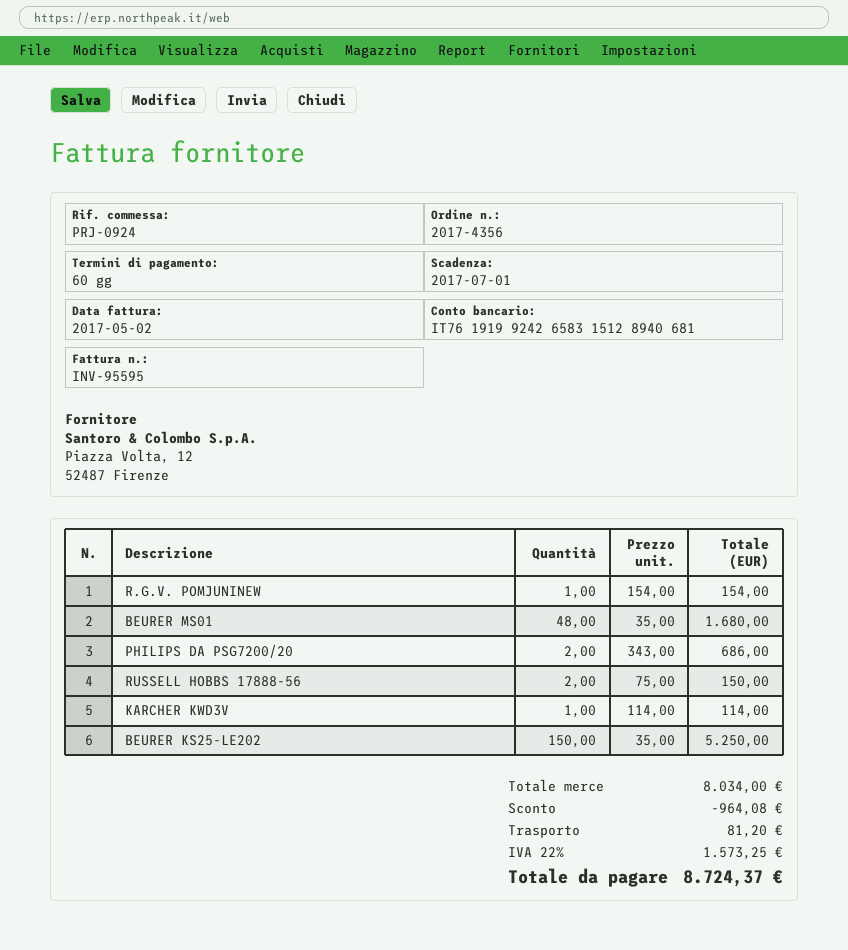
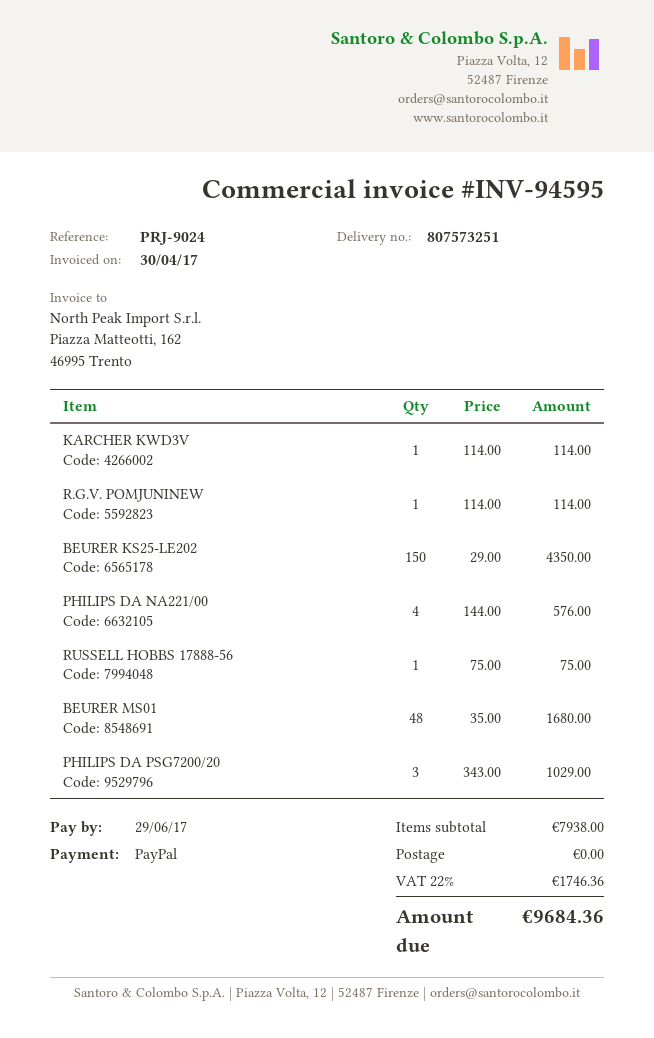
invoice number: INV-95595 -> INV-94595
invoice date: 2017-05-02 -> 2017-04-30
due date: 2017-07-01 -> 2017-06-29
reference: PRJ-0924 -> PRJ-9024
R.G.V. POMJUNINEW: 1 x 154.00 = 154.00 -> 1 x 114.00 = 114.00
PHILIPS DA PSG7200/20: 2 x 343.00 = 686.00 -> 3 x 343.00 = 1029.00
RUSSELL HOBBS 17888-56: 2 x 75.00 = 150.00 -> 1 x 75.00 = 75.00
BEURER KS25-LE202: 150 x 35.00 = 5250.00 -> 150 x 29.00 = 4350.00
PHILIPS DA NA221/00: none -> 4 x 144.00 = 576.00
subtotal: 8034.00 -> 7938.00
discount: 964.08 -> none
shipping: 81.20 -> 0.00
tax: 22% = 1573.25 -> 22% = 1746.36
total: 8724.37 -> 9684.36

